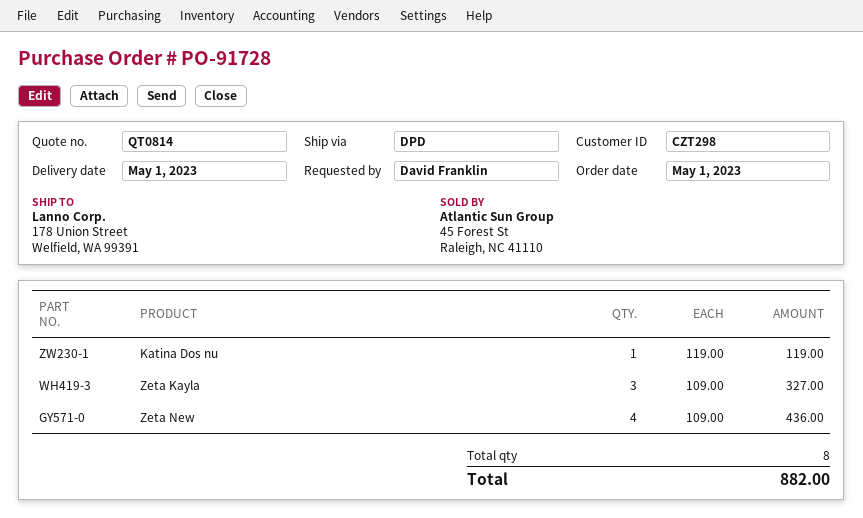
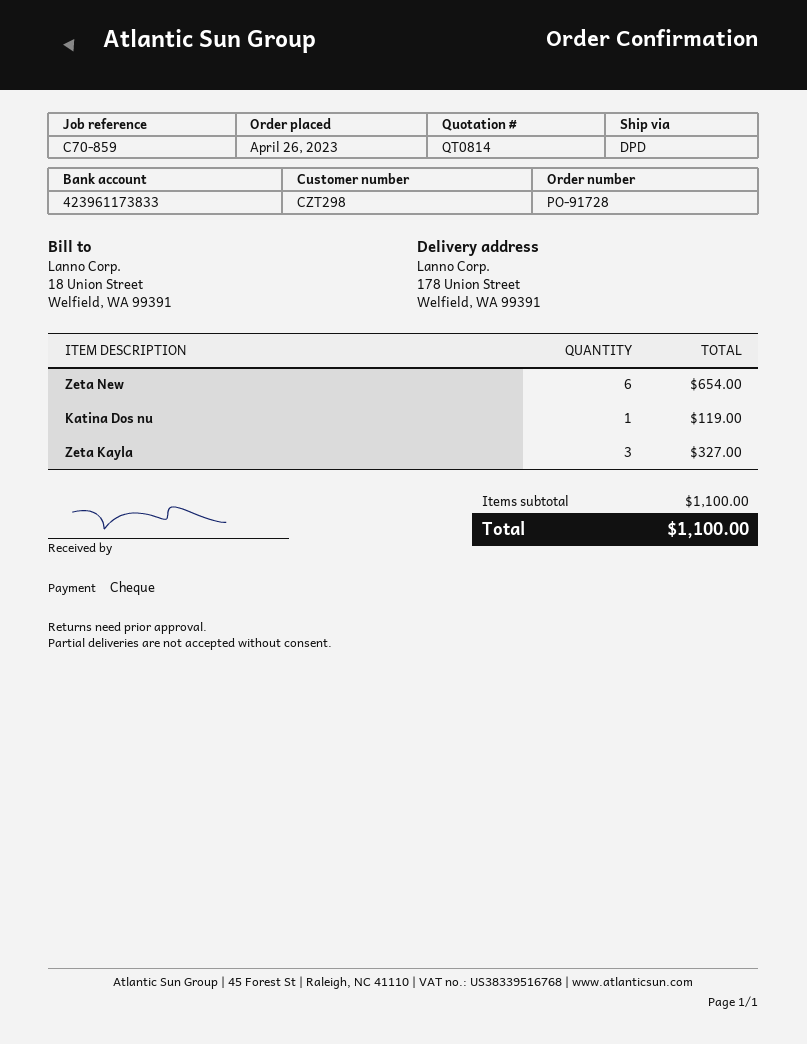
order date: 2023-05-01 -> 2023-04-26
Zeta New: 4 for 436.00 -> 6 for 654.00
total: 882.00 -> 1100.00

